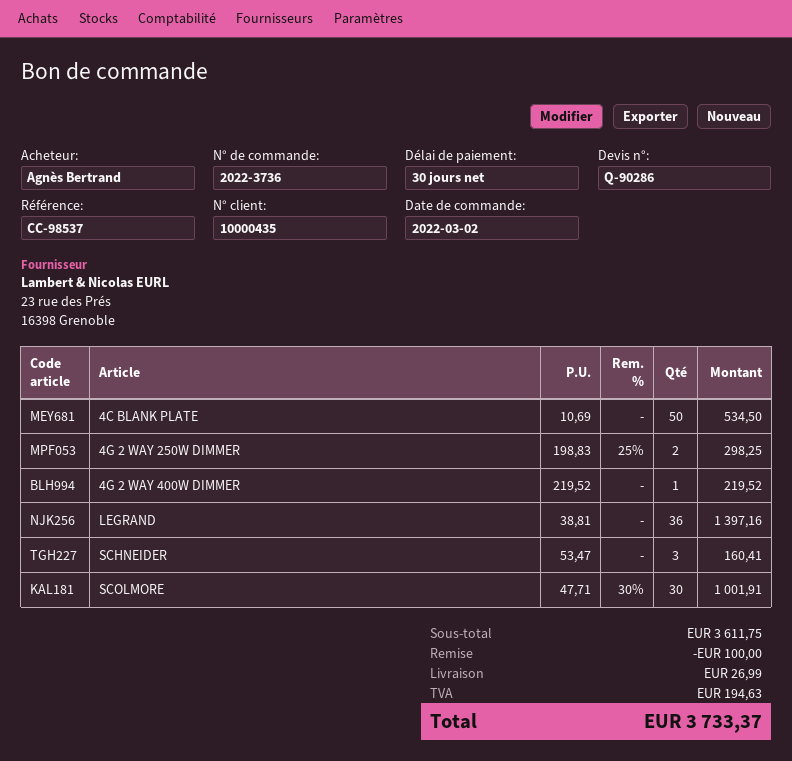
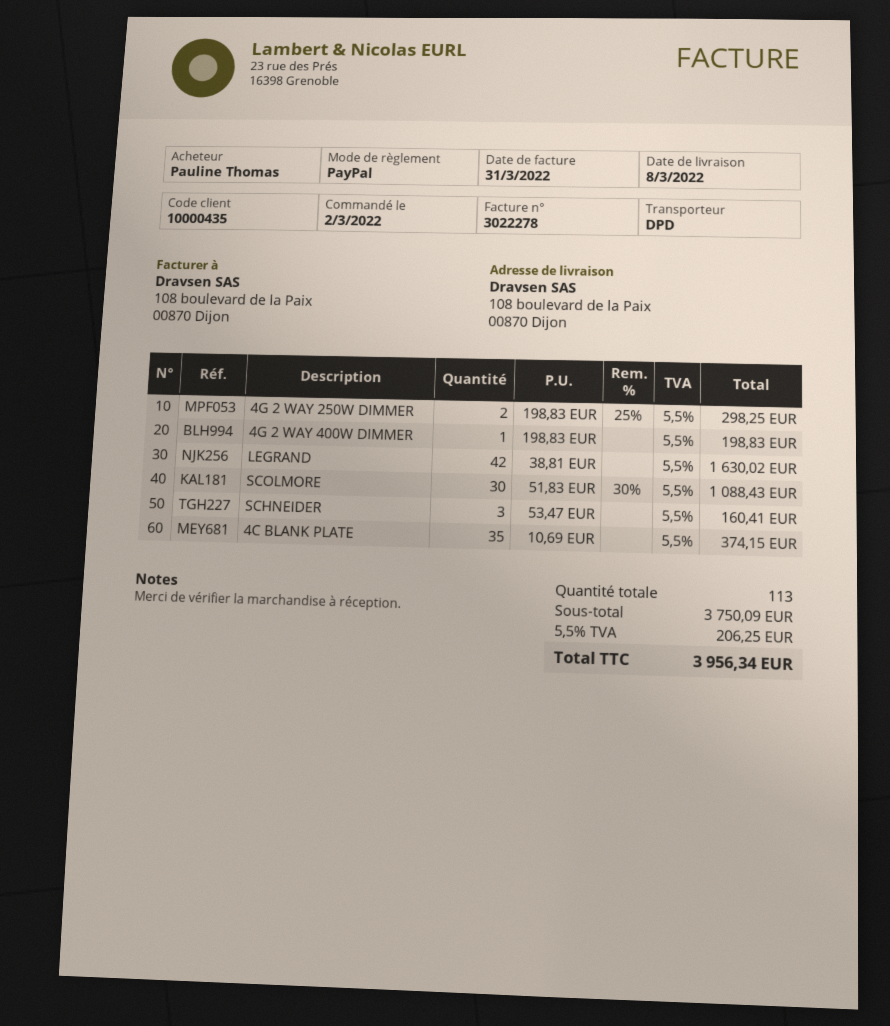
ordered by: Agnès Bertrand -> Pauline Thomas
4C BLANK PLATE: 50 x 10.69 = 534.50 -> 35 x 10.69 = 374.15
4G 2 WAY 400W DIMMER: 1 x 219.52 = 219.52 -> 1 x 198.83 = 198.83
LEGRAND: 36 x 38.81 = 1397.16 -> 42 x 38.81 = 1630.02
SCOLMORE: 30 x 47.71 - 30% = 1001.91 -> 30 x 51.83 - 30% = 1088.43
subtotal: 3611.75 -> 3750.09
discount: 100.00 -> none
shipping: 26.99 -> none
tax: 194.63 -> 206.25
total: 3733.37 -> 3956.34

